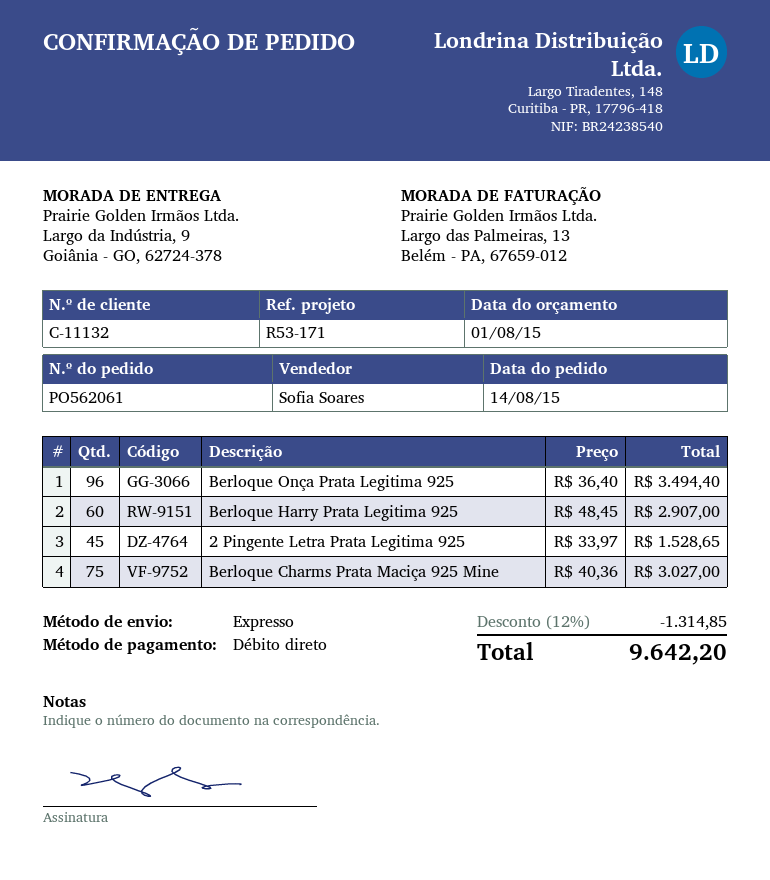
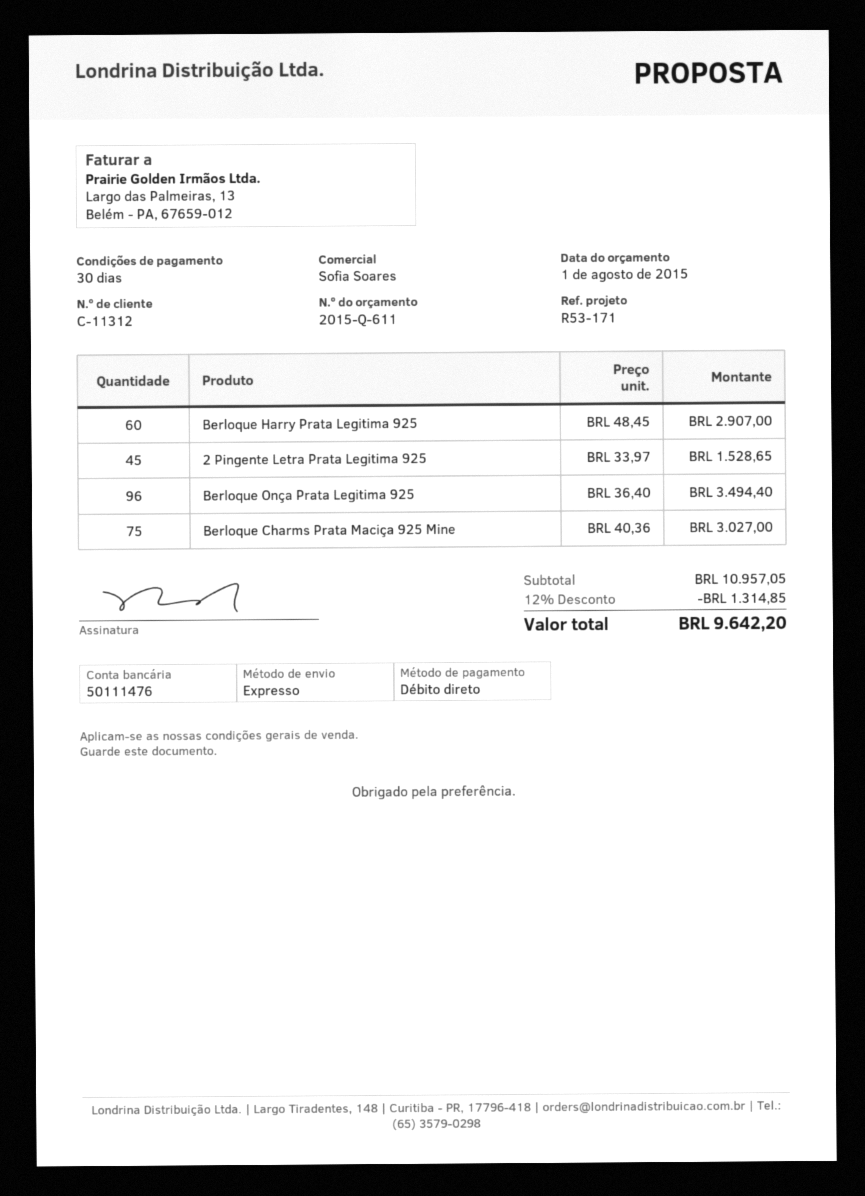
customer number: C-11132 -> C-11312

